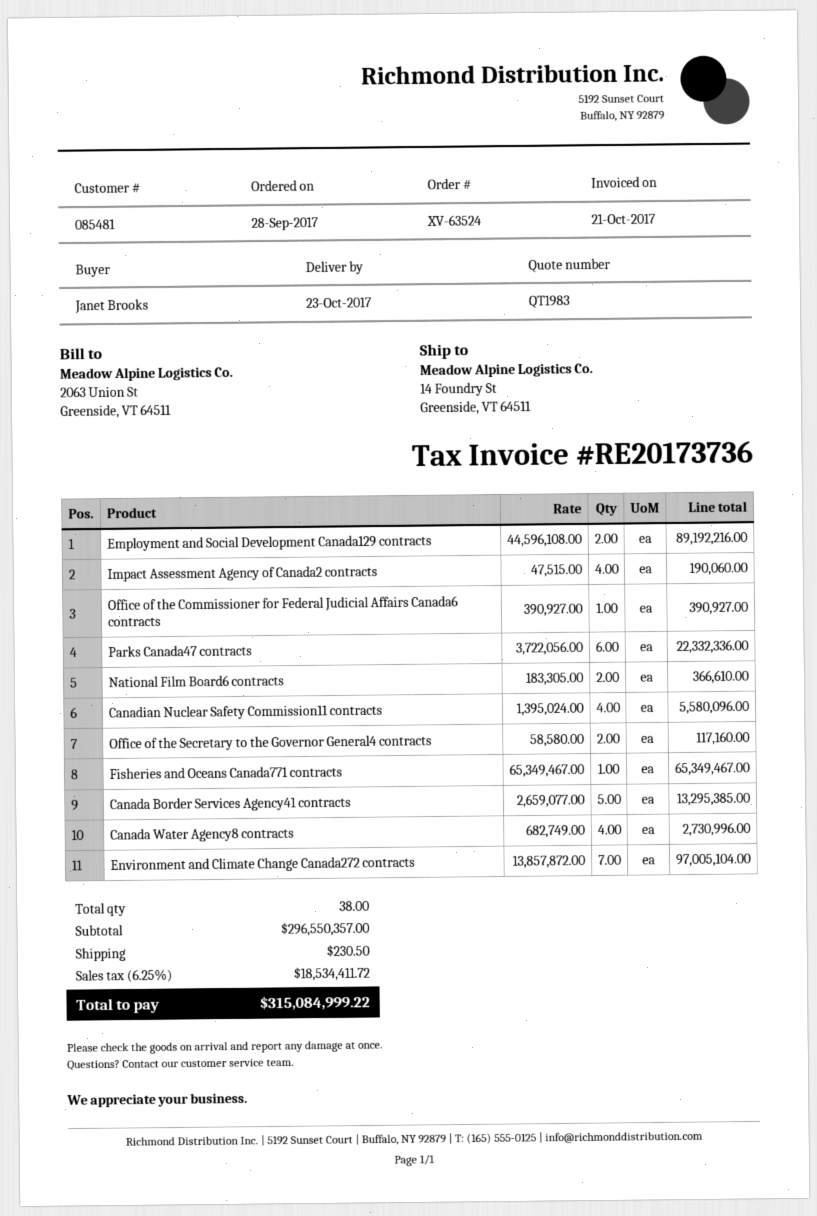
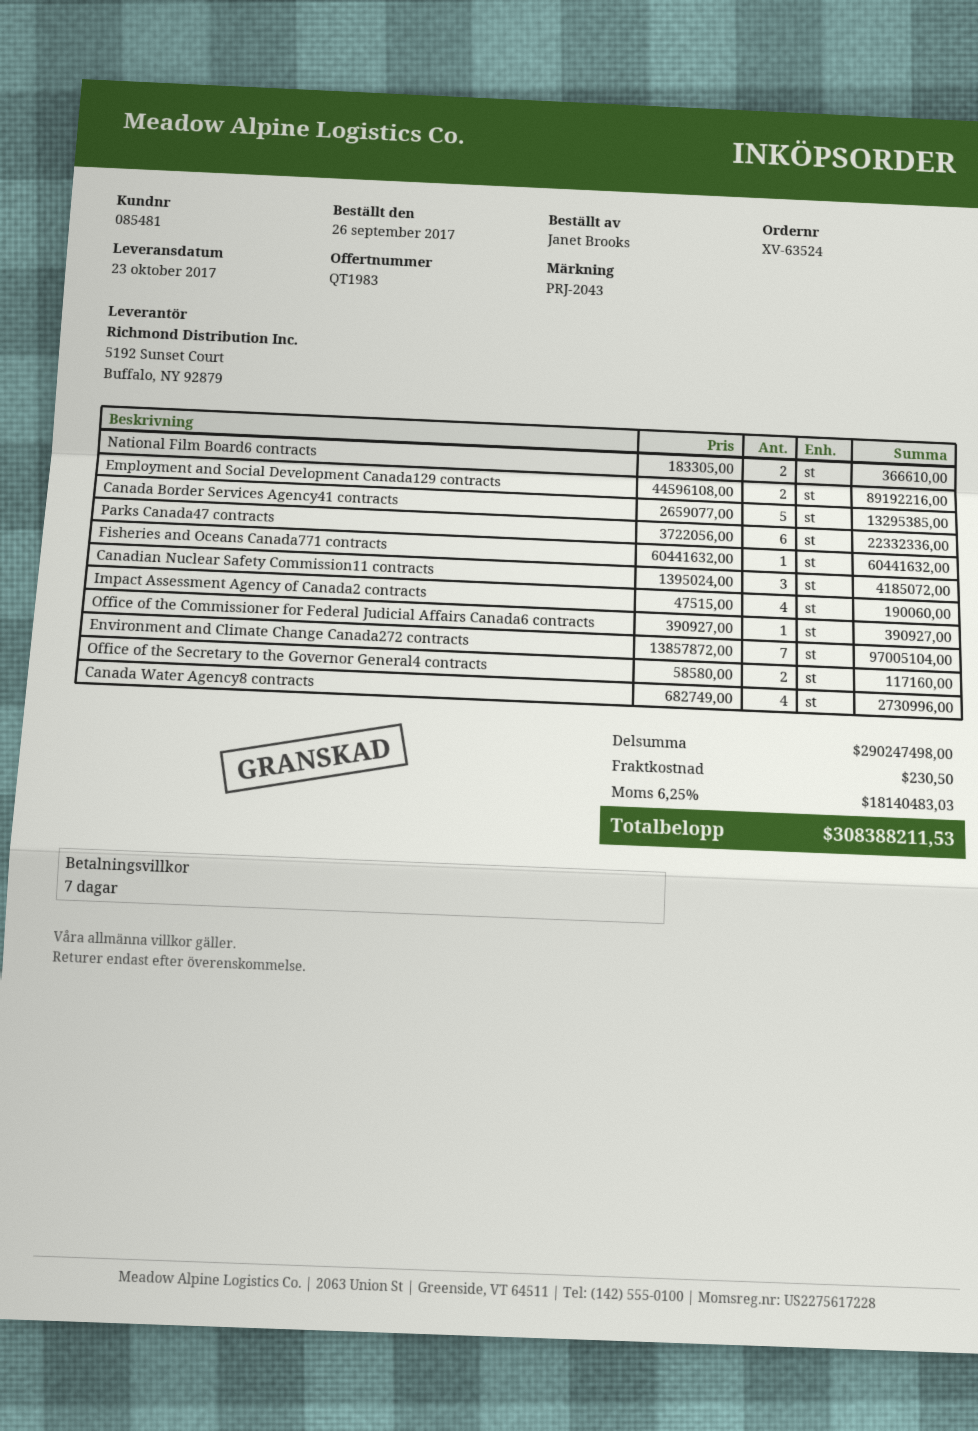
order date: 2017-09-28 -> 2017-09-26
Canadian Nuclear Safety Commission11 contracts: 4 x 1395024.00 = 5580096.00 -> 3 x 1395024.00 = 4185072.00
Fisheries and Oceans Canada771 contracts: 1 x 65349467.00 = 65349467.00 -> 1 x 60441632.00 = 60441632.00
subtotal: 296550357.00 -> 290247498.00
tax: 6.25% = 18534411.72 -> 6.25% = 18140483.03
total: 315084999.22 -> 308388211.53

